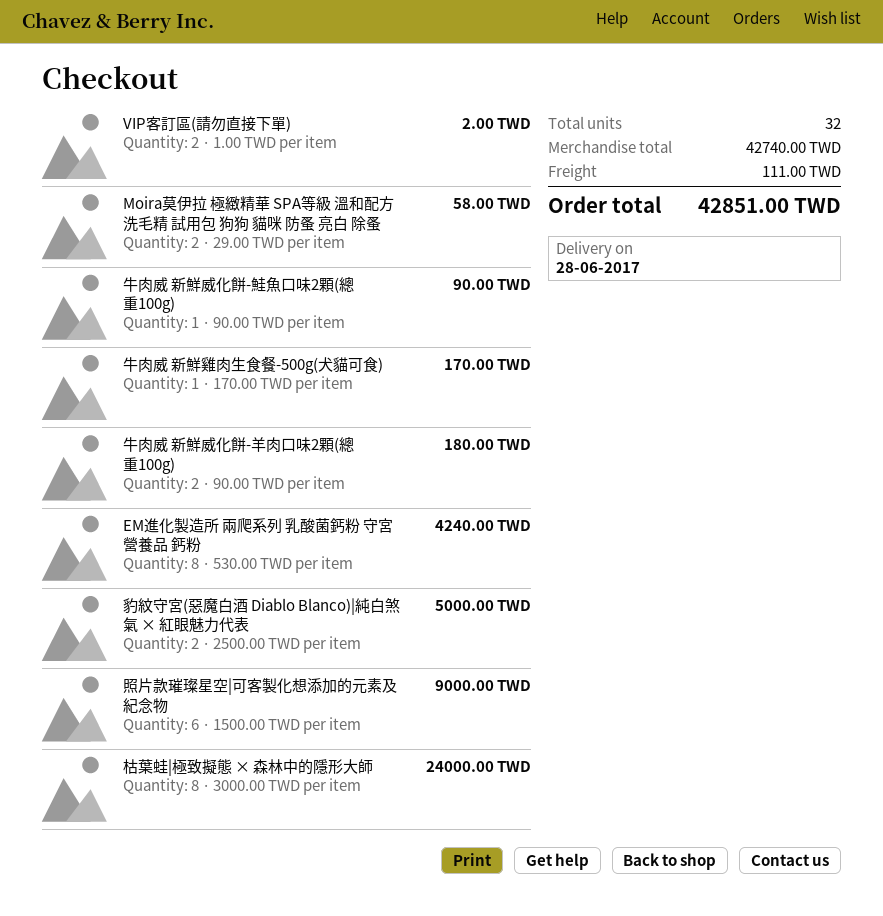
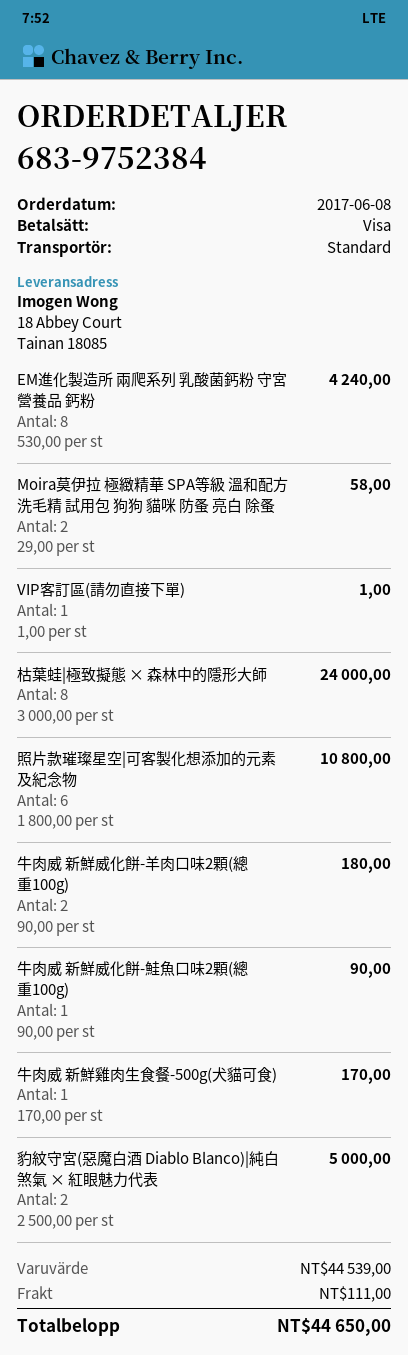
VIP客訂區(請勿直接下單): 2 x 1.00 = 2.00 -> 1 x 1.00 = 1.00
照片款璀璨星空|可客製化想添加的元素及紀念物: 6 x 1500.00 = 9000.00 -> 6 x 1800.00 = 10800.00
subtotal: 42740.00 -> 44539.00
total: 42851.00 -> 44650.00

